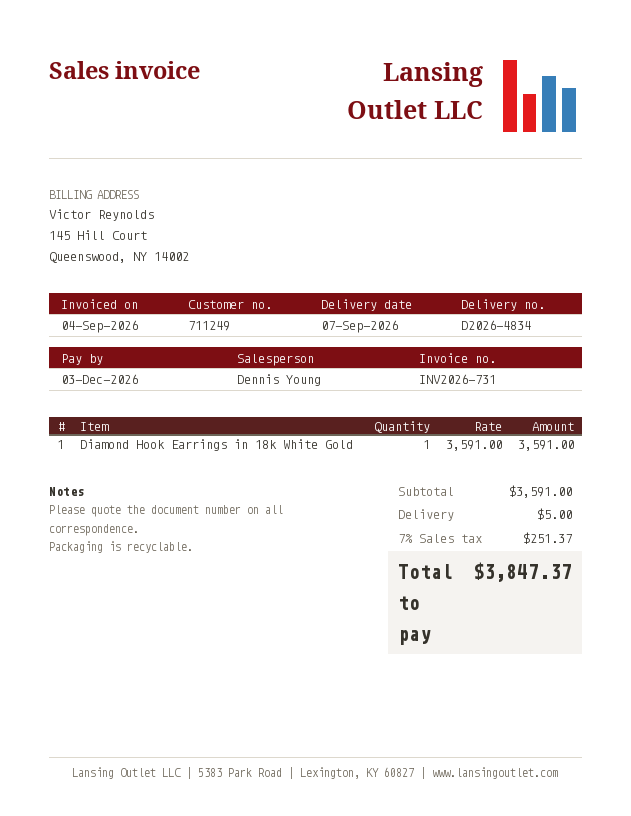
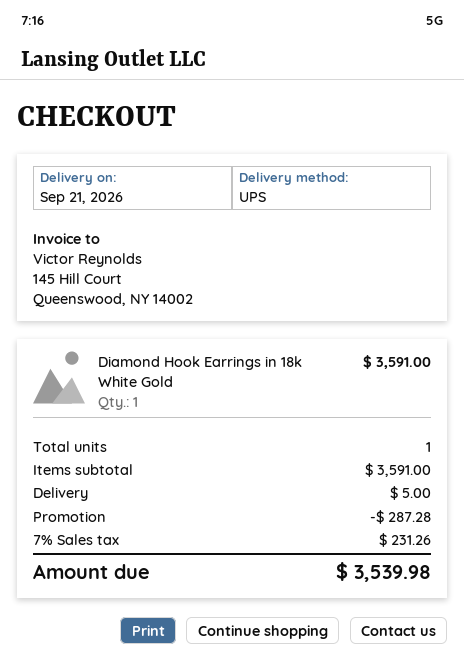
delivery date: 2026-09-07 -> 2026-09-21
discount: none -> 287.28
tax: 7% = 251.37 -> 7% = 231.26
total: 3847.37 -> 3539.98

